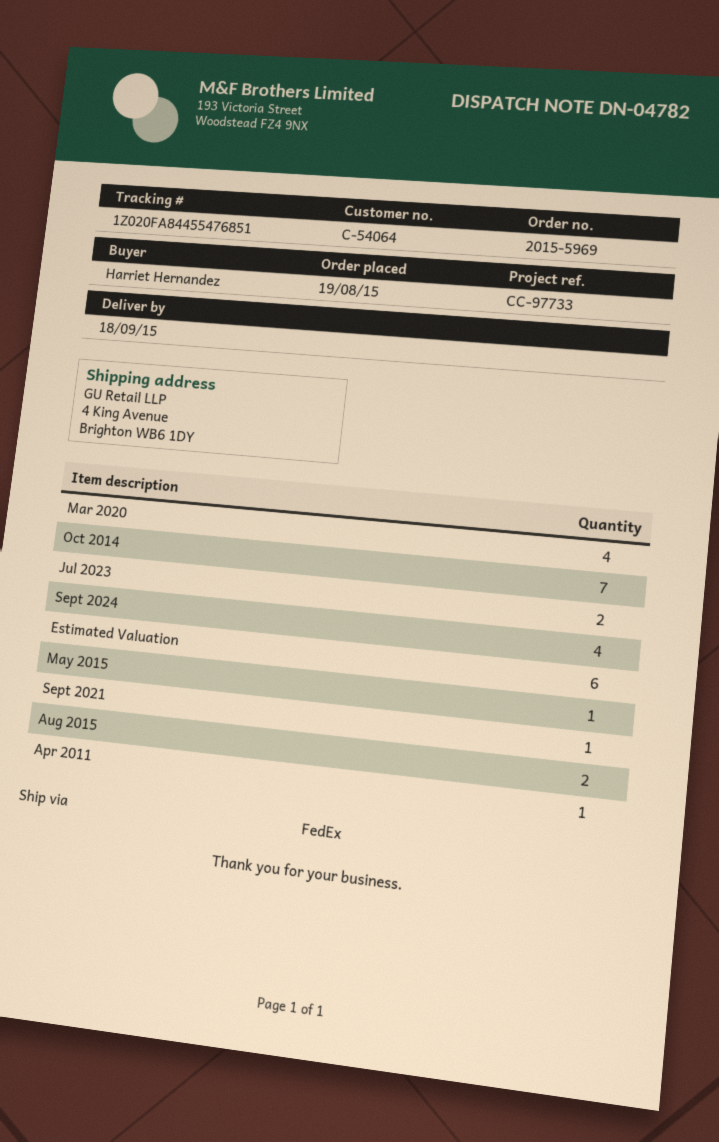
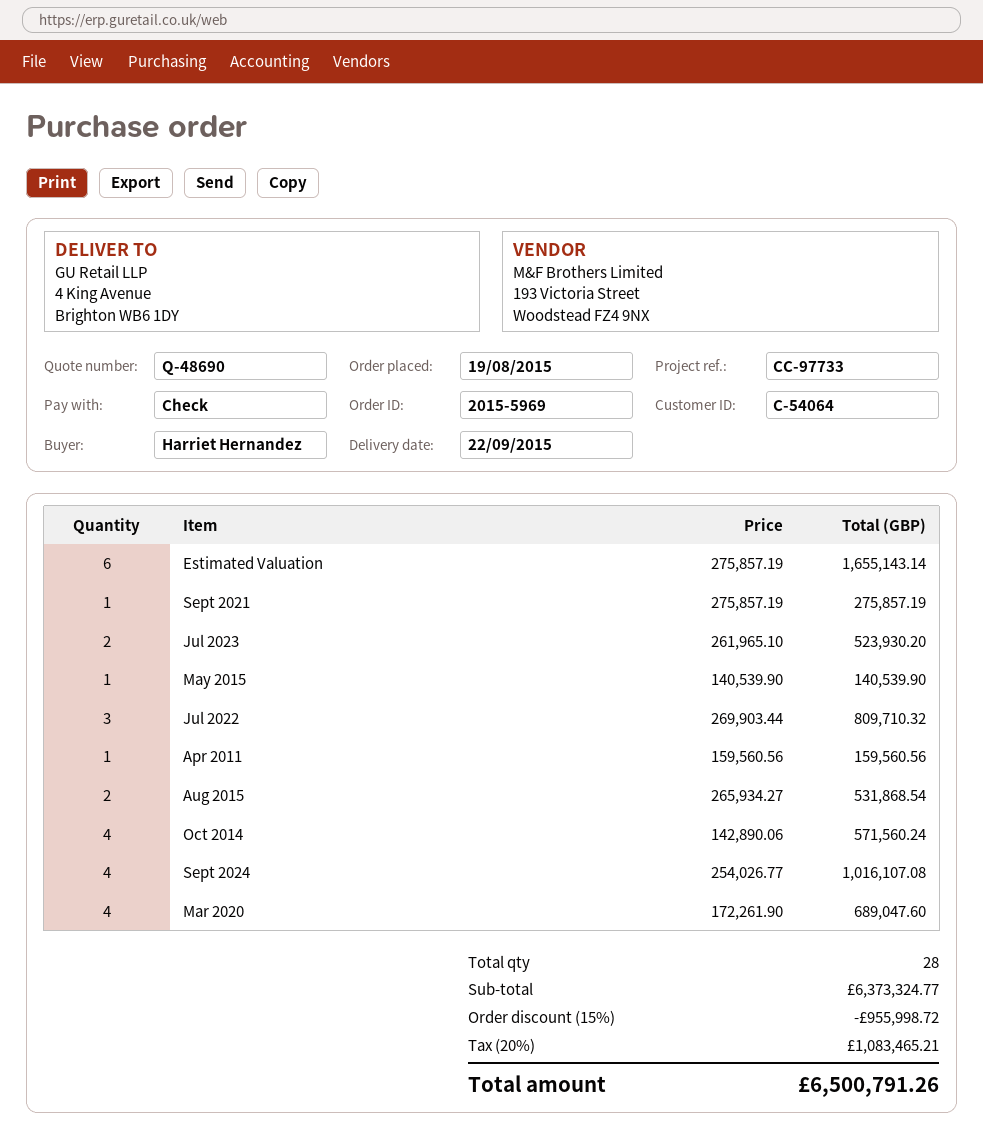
delivery date: 2015-09-18 -> 2015-09-22
Oct 2014: 7 -> 4
Jul 2022: none -> 3

